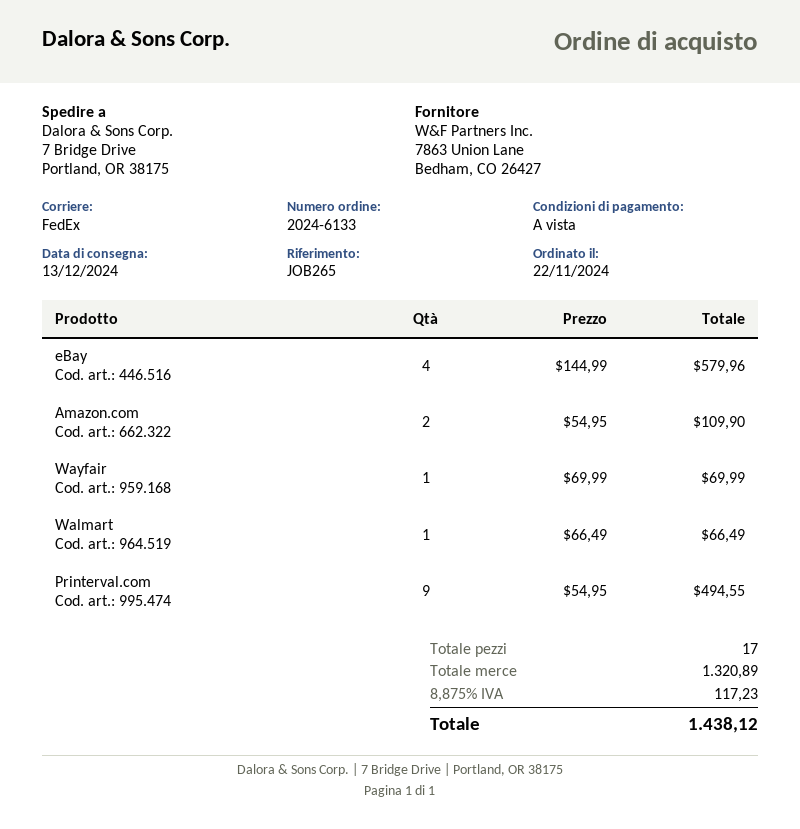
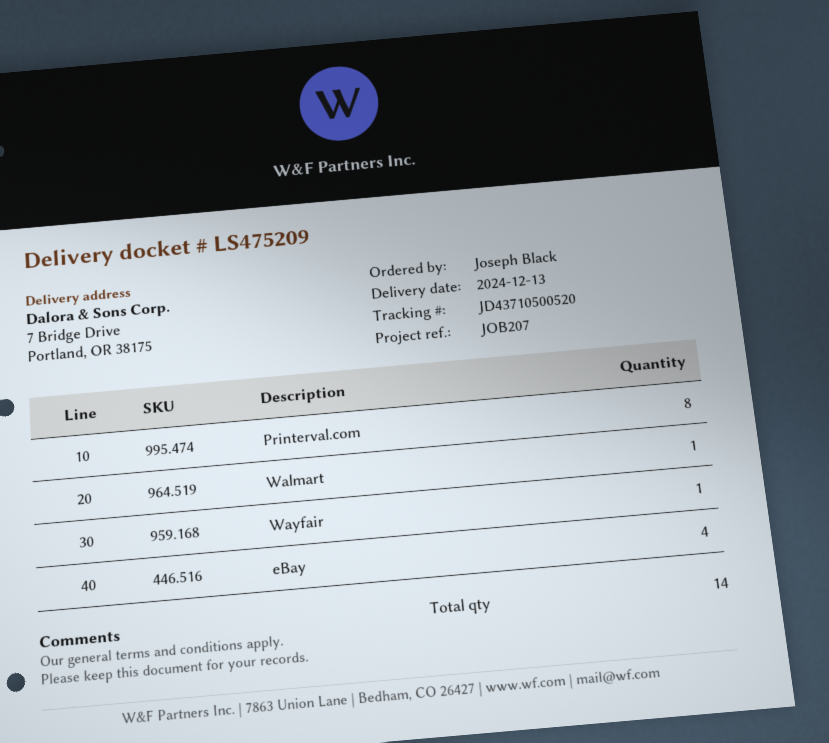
reference: JOB265 -> JOB207
Amazon.com: 2 -> none
Printerval.com: 9 -> 8
total quantity: 17 -> 14

